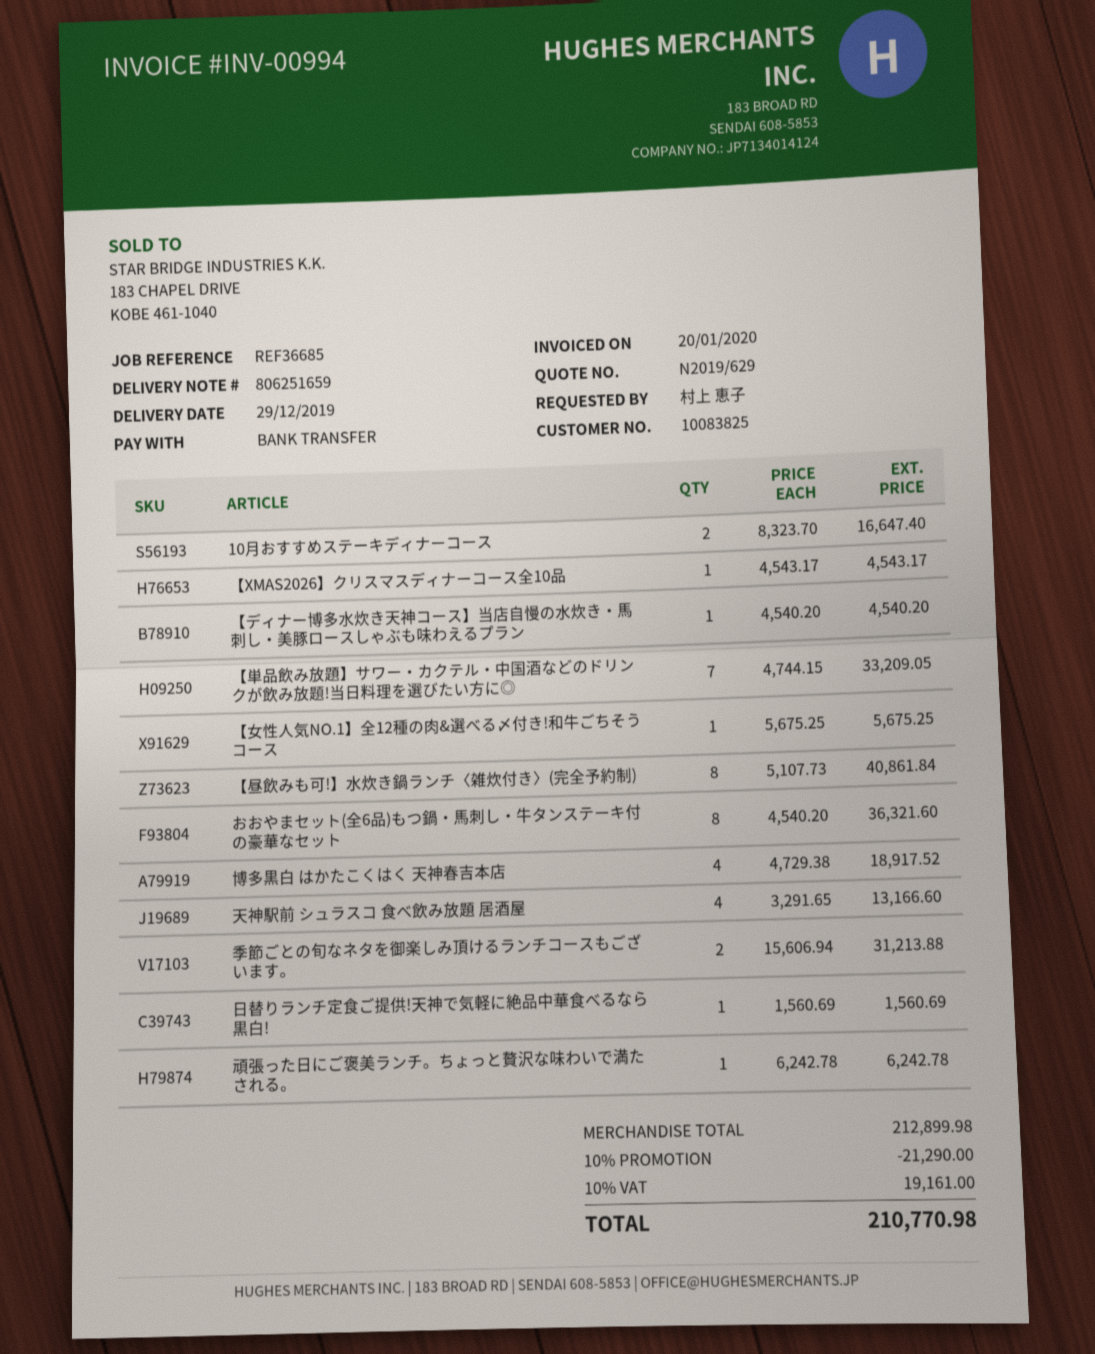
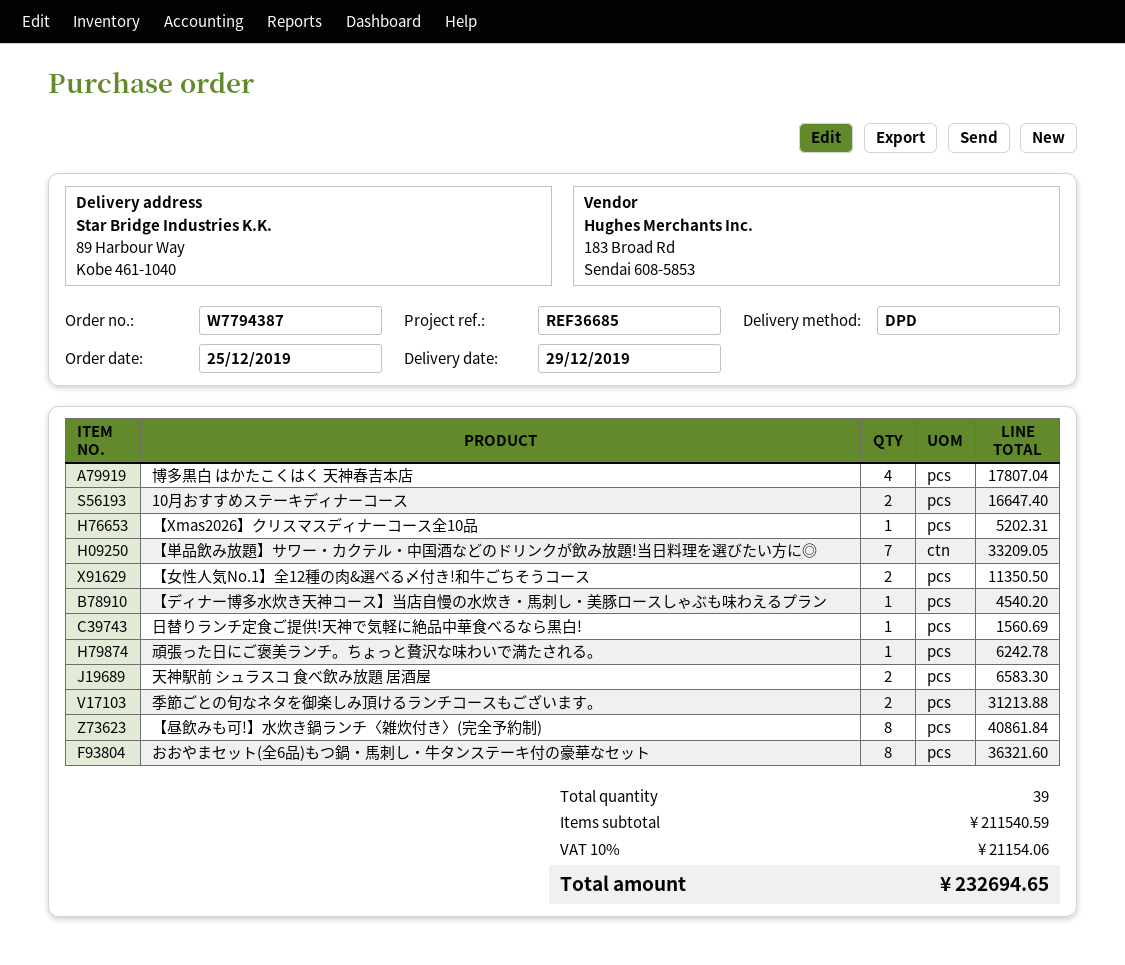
【XMAS2026】クリスマスディナーコース全10品: 1 for 4543.17 -> 1 for 5202.31
【女性人気NO.1】全12種の肉&選べる〆付き!和牛ごちそうコース: 1 for 5675.25 -> 2 for 11350.50
博多黒白 はかたこくはく 天神春吉本店: 4 for 18917.52 -> 4 for 17807.04
天神駅前 シュラスコ 食べ飲み放題 居酒屋: 4 for 13166.60 -> 2 for 6583.30
subtotal: 212899.98 -> 211540.59
discount: 10% = 21290.00 -> none
tax: 10% = 19161.00 -> 10% = 21154.06
total: 210770.98 -> 232694.65

